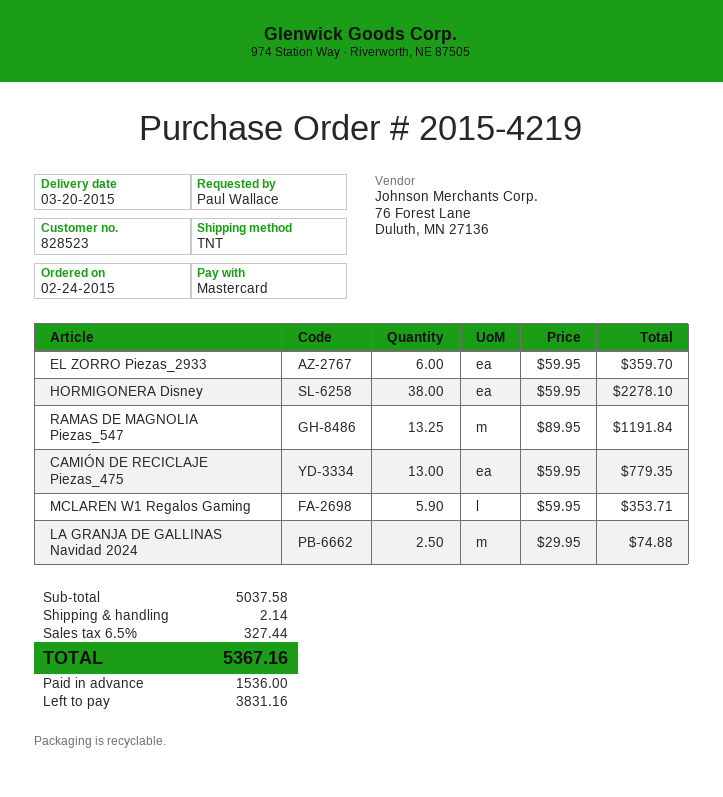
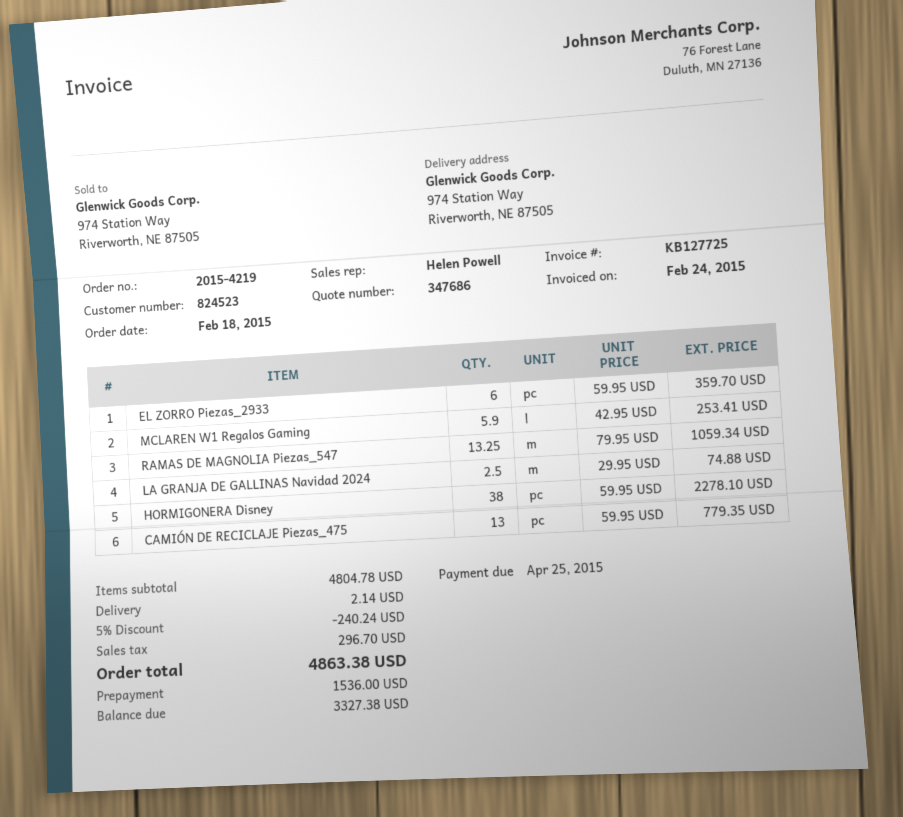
order date: 2015-02-24 -> 2015-02-18
customer number: 828523 -> 824523
RAMAS DE MAGNOLIA Piezas_547: 13.25 x 89.95 = 1191.84 -> 13.25 x 79.95 = 1059.34
MCLAREN W1 Regalos Gaming: 5.9 x 59.95 = 353.71 -> 5.9 x 42.95 = 253.41
subtotal: 5037.58 -> 4804.78
discount: none -> 5% = 240.24
tax: 327.44 -> 296.70
total: 5367.16 -> 4863.38
balance: 3831.16 -> 3327.38

